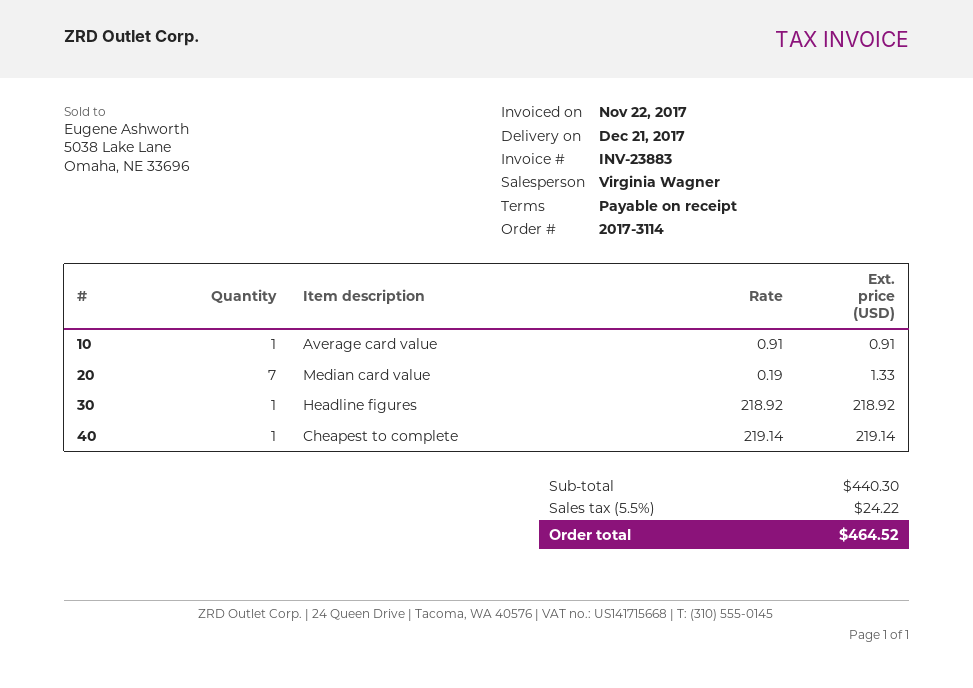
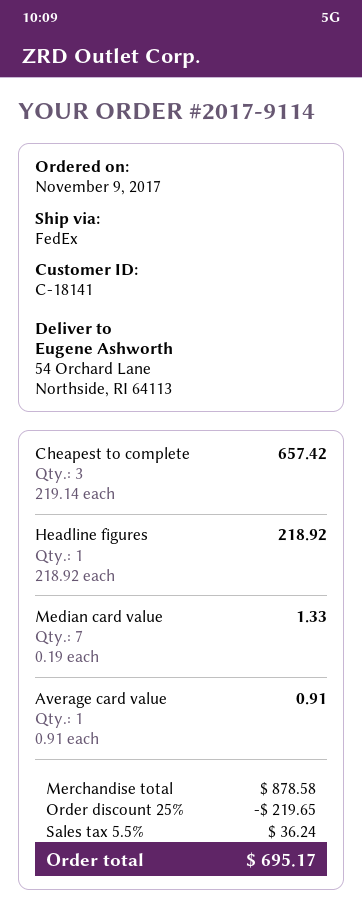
order number: 2017-3114 -> 2017-9114
Cheapest to complete: 1 x 219.14 = 219.14 -> 3 x 219.14 = 657.42
subtotal: 440.30 -> 878.58
discount: none -> 25% = 219.65
tax: 5.5% = 24.22 -> 5.5% = 36.24
total: 464.52 -> 695.17

